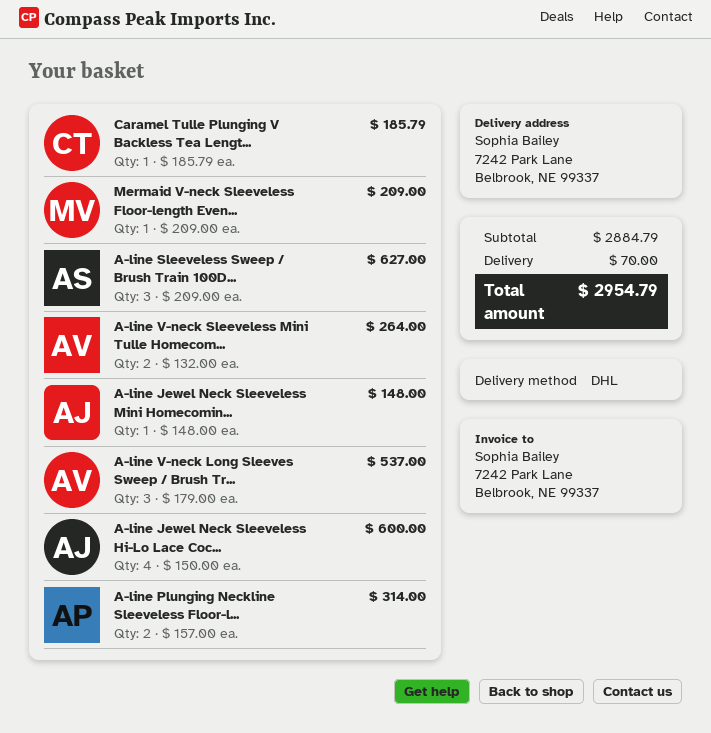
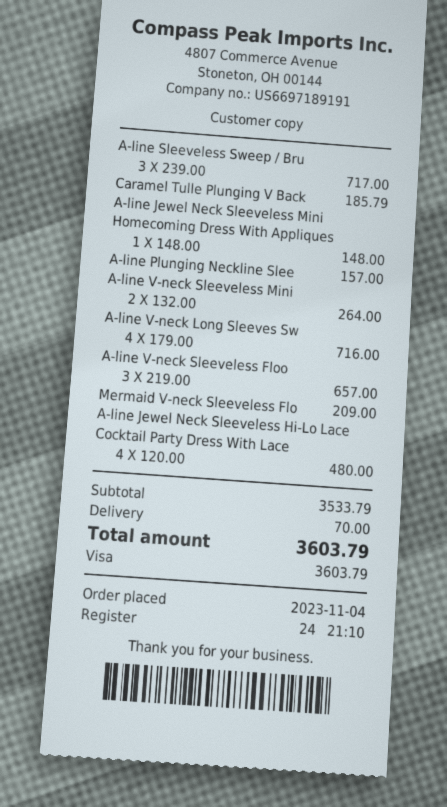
A-line Sleeveless Sweep / Brush Train 100D...: 3 x 209.00 = 627.00 -> 3 x 239.00 = 717.00
A-line V-neck Long Sleeves Sweep / Brush Tr...: 3 x 179.00 = 537.00 -> 4 x 179.00 = 716.00
A-line Jewel Neck Sleeveless Hi-Lo Lace Coc...: 4 x 150.00 = 600.00 -> 4 x 120.00 = 480.00
A-line Plunging Neckline Sleeveless Floor-l...: 2 x 157.00 = 314.00 -> 1 x 157.00 = 157.00
A-line V-neck Sleeveless Floo: none -> 3 x 219.00 = 657.00
subtotal: 2884.79 -> 3533.79
total: 2954.79 -> 3603.79

